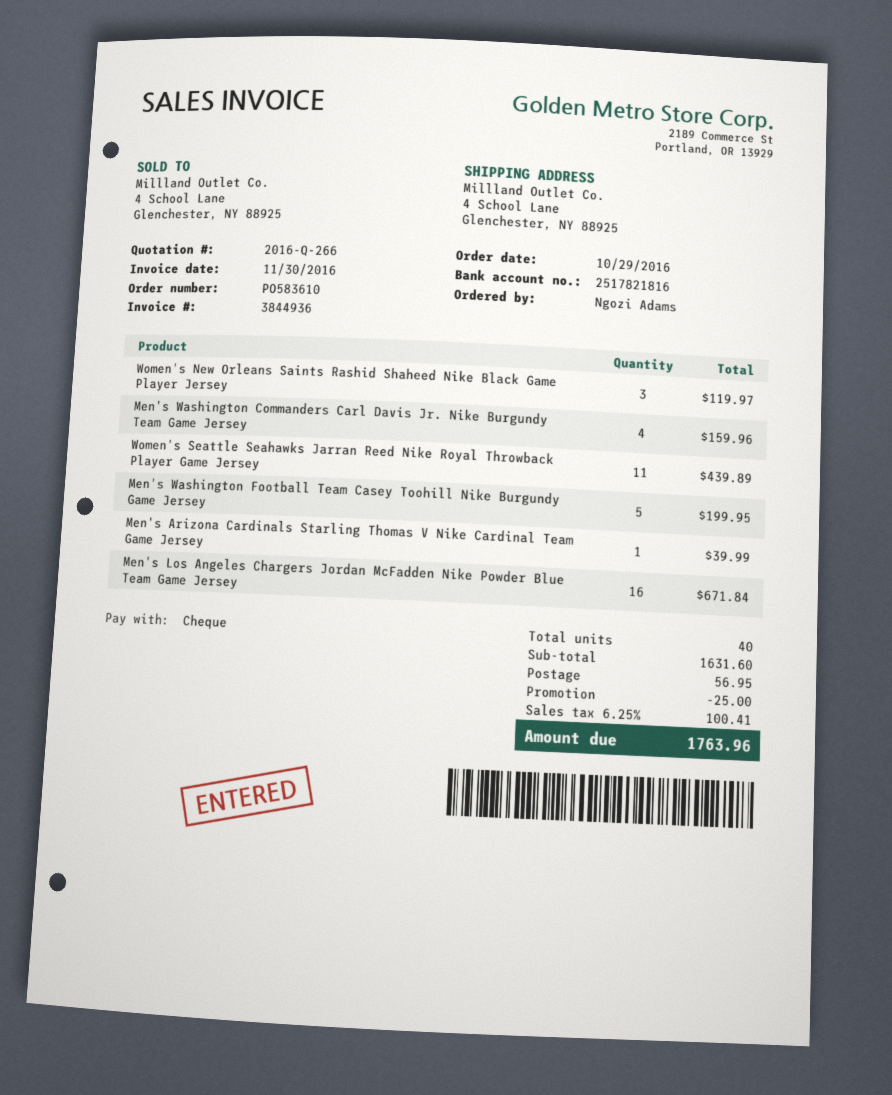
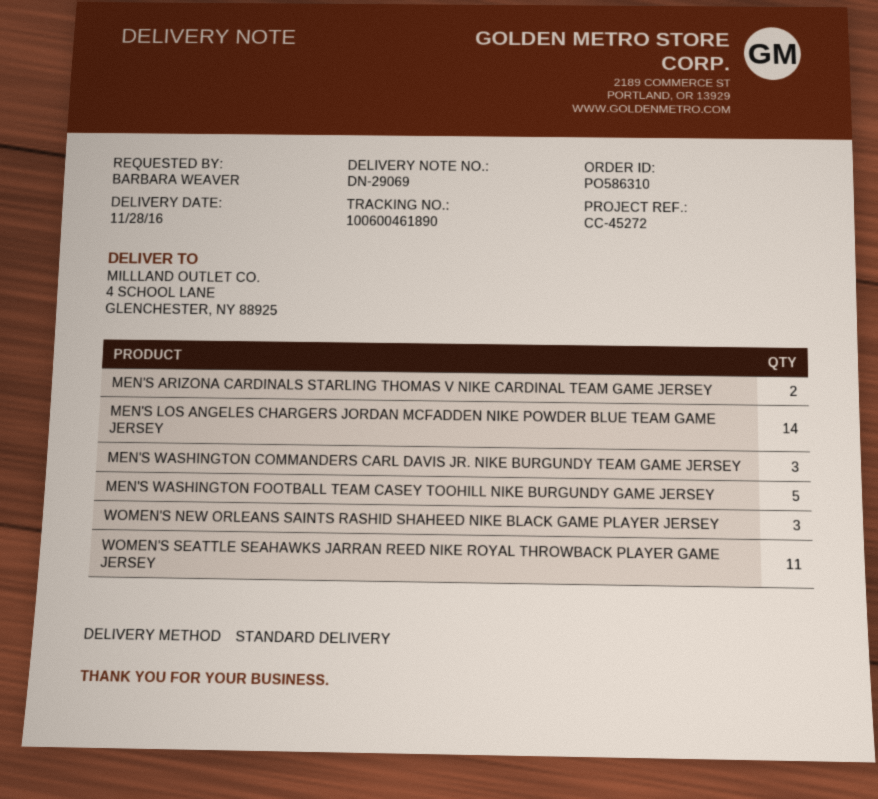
order number: PO583610 -> PO586310
ordered by: Ngozi Adams -> BARBARA WEAVER
Men's Washington Commanders Carl Davis Jr. Nike Burgundy Team Game Jersey: 4 -> 3
Men's Arizona Cardinals Starling Thomas V Nike Cardinal Team Game Jersey: 1 -> 2
Men's Los Angeles Chargers Jordan McFadden Nike Powder Blue Team Game Jersey: 16 -> 14

